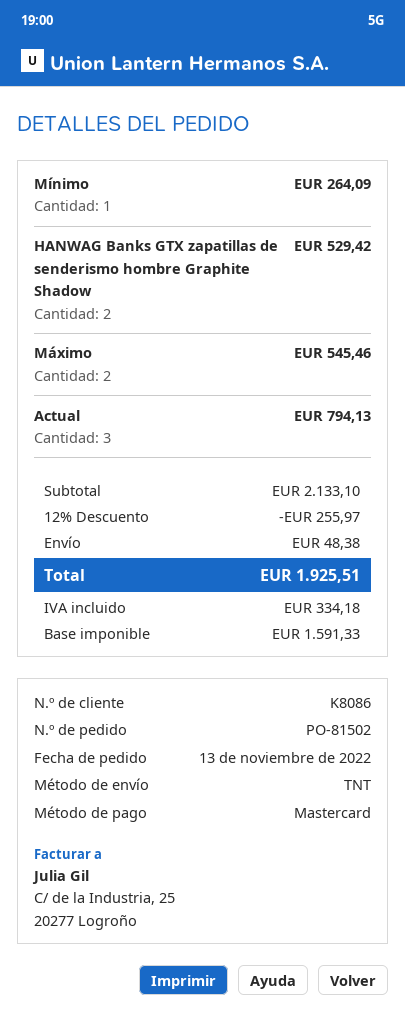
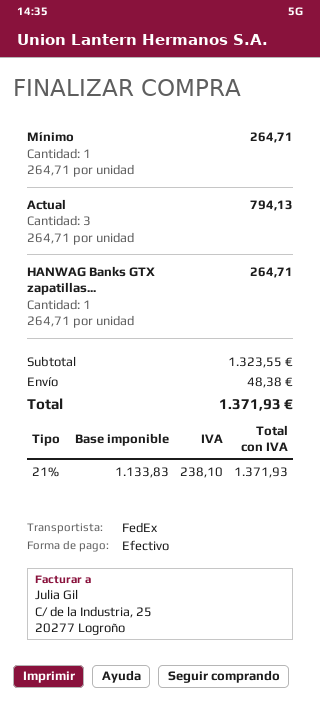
payment method: Mastercard -> cash
shipping method: TNT -> FedEx
Mínimo: 1 for 264.09 -> 1 for 264.71
HANWAG Banks GTX zapatillas de senderismo hombre Graphite Shadow: 2 for 529.42 -> 1 for 264.71
Máximo: 2 for 545.46 -> none
subtotal: 2133.10 -> 1323.55
discount: 12% = 255.97 -> none
net: 1591.33 -> 1133.83
tax: 334.18 -> 238.10
total: 1925.51 -> 1371.93

